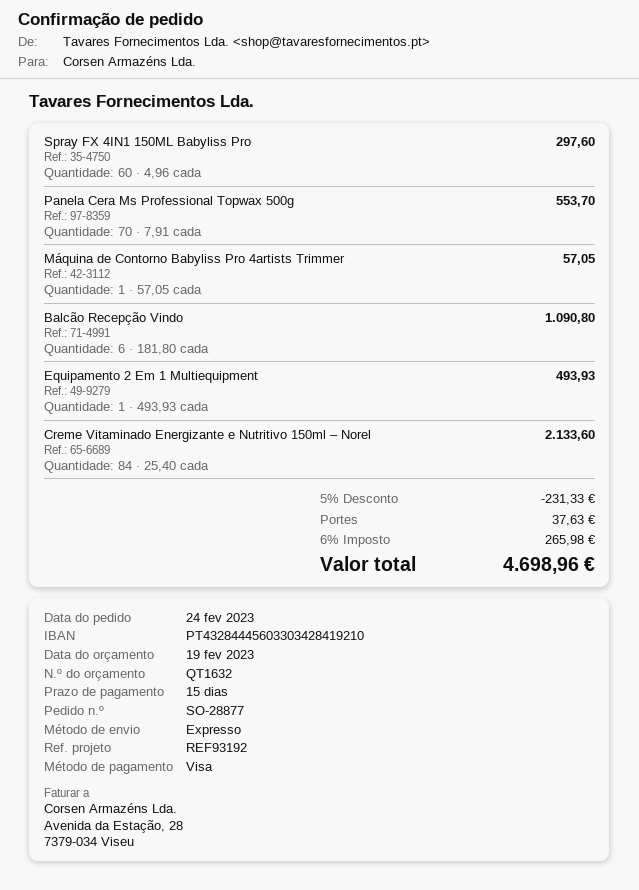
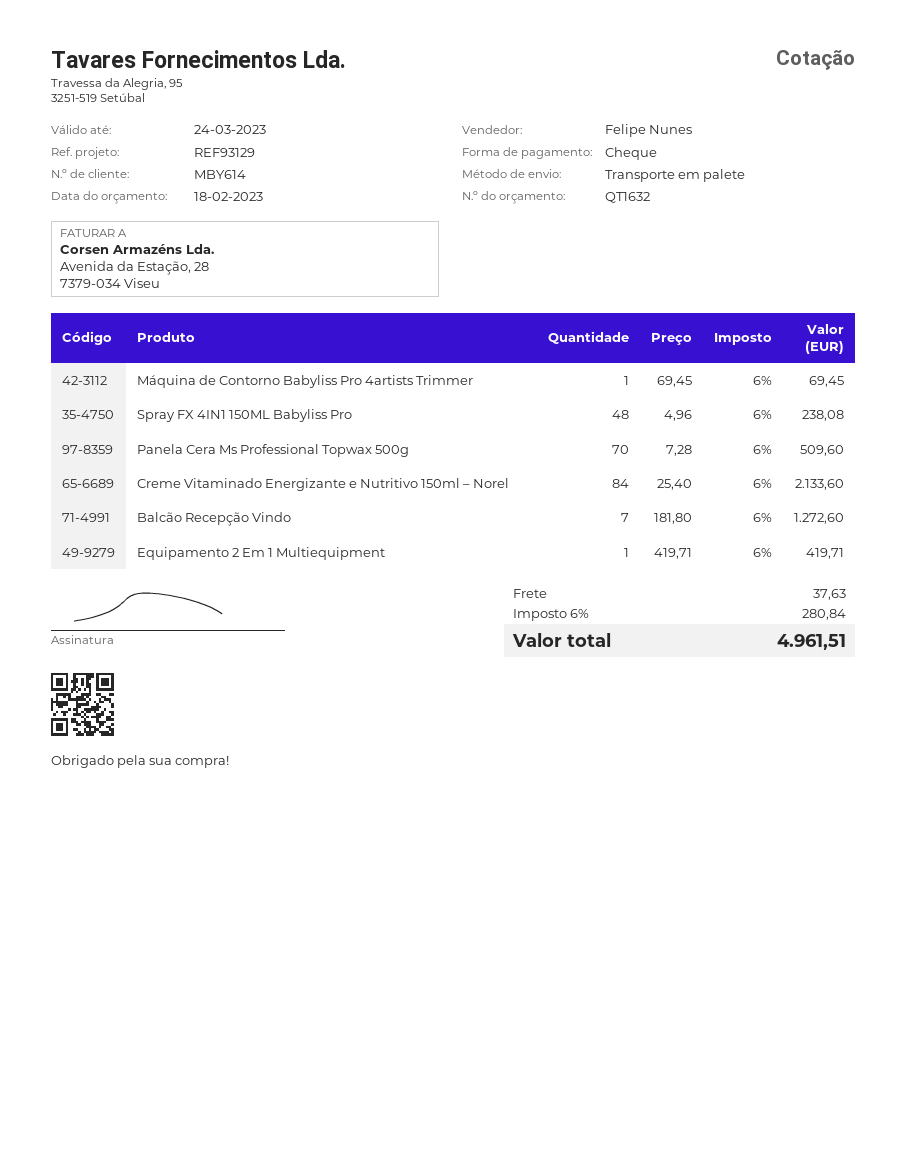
quote date: 2023-02-19 -> 2023-02-18
reference: REF93192 -> REF93129
payment method: Visa -> cheque
shipping method: express -> pallet freight
Spray FX 4IN1 150ML Babyliss Pro: 60 x 4.96 = 297.60 -> 48 x 4.96 = 238.08
Panela Cera Ms Professional Topwax 500g: 70 x 7.91 = 553.70 -> 70 x 7.28 = 509.60
Máquina de Contorno Babyliss Pro 4artists Trimmer: 1 x 57.05 = 57.05 -> 1 x 69.45 = 69.45
Balcão Recepção Vindo: 6 x 181.80 = 1090.80 -> 7 x 181.80 = 1272.60
Equipamento 2 Em 1 Multiequipment: 1 x 493.93 = 493.93 -> 1 x 419.71 = 419.71
discount: 5% = 231.33 -> none
tax: 6% = 265.98 -> 6% = 280.84
total: 4698.96 -> 4961.51

